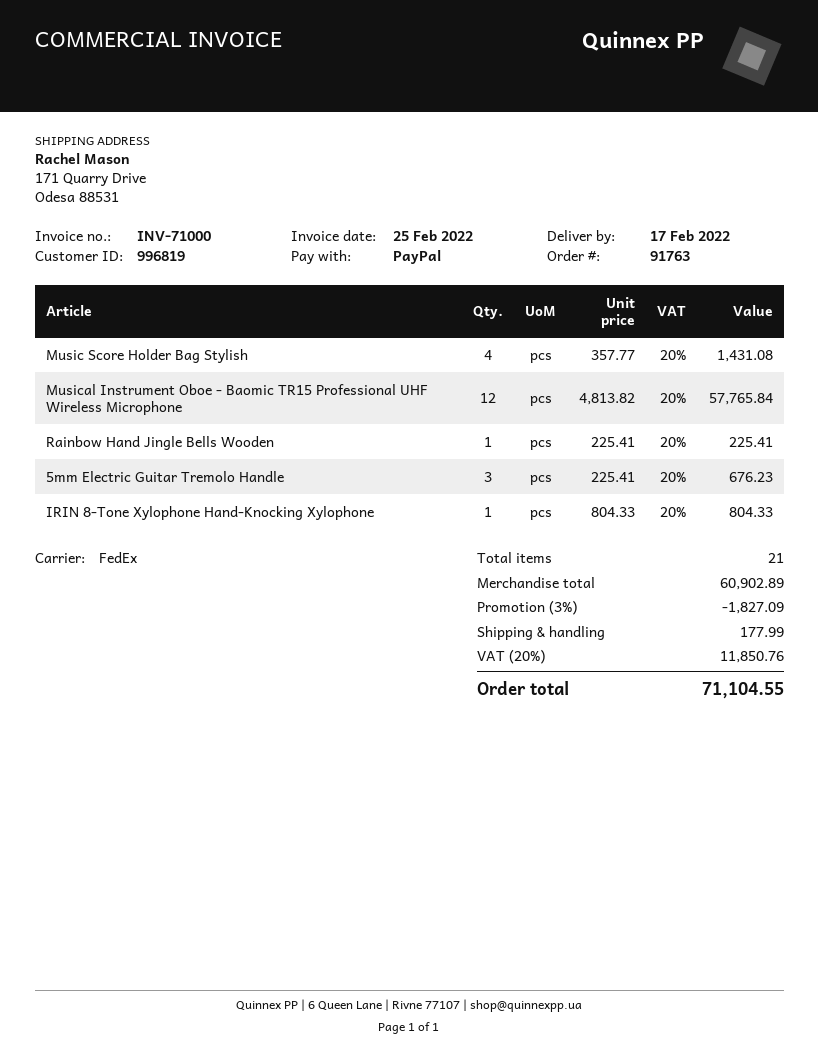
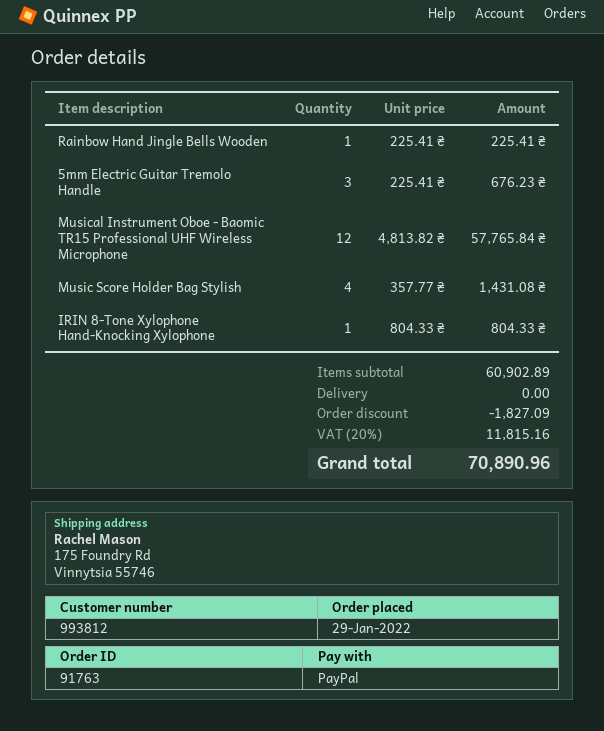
customer number: 996819 -> 993812
ship to: 171 Quarry Drive, Odesa 88531 -> 175 Foundry Rd, Vinnytsia 55746
shipping: 177.99 -> 0.00
tax: 20% = 11850.76 -> 20% = 11815.16
total: 71104.55 -> 70890.96

